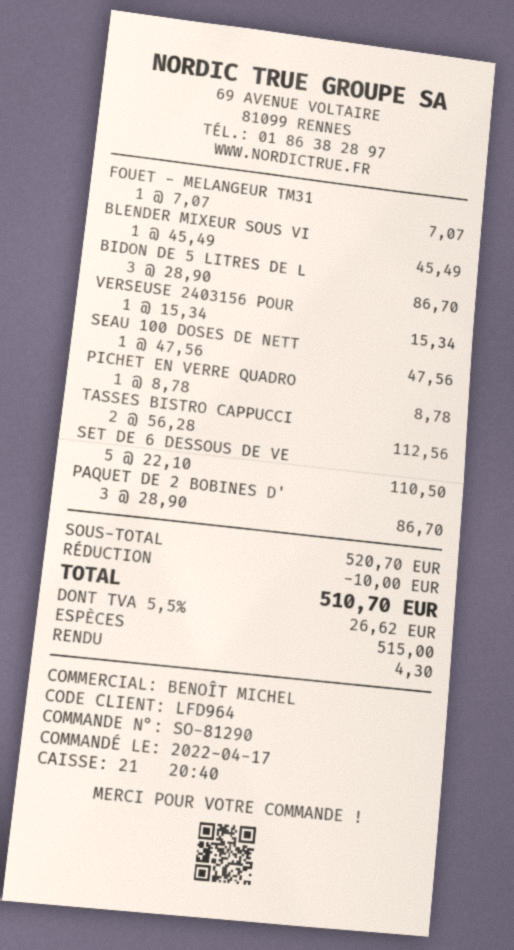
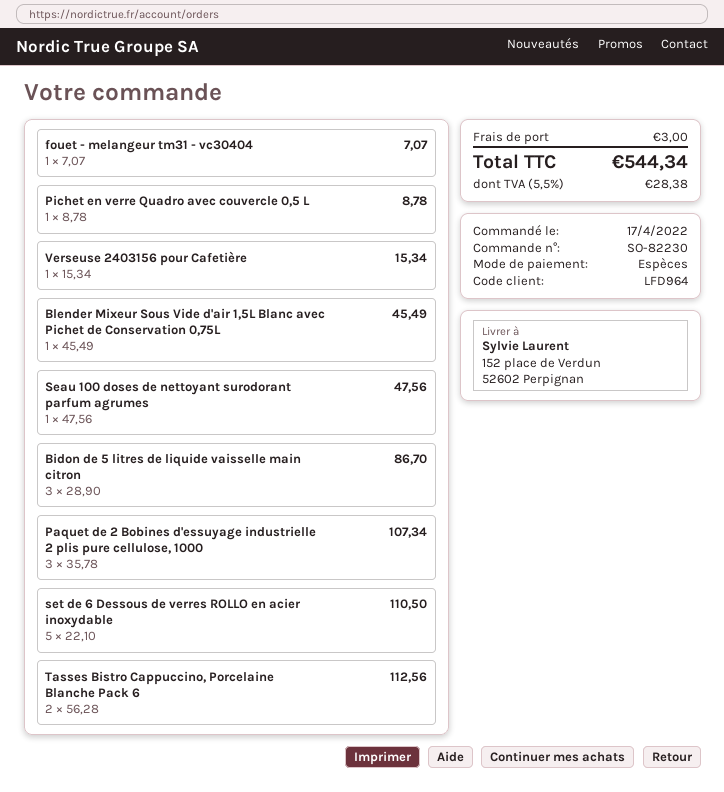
order number: SO-81290 -> SO-82230
PAQUET DE 2 BOBINES D': 3 x 28.90 = 86.70 -> 3 x 35.78 = 107.34
discount: 10.00 -> none
shipping: none -> 3.00
tax: 5.5% = 26.62 -> 5.5% = 28.38
total: 510.70 -> 544.34

